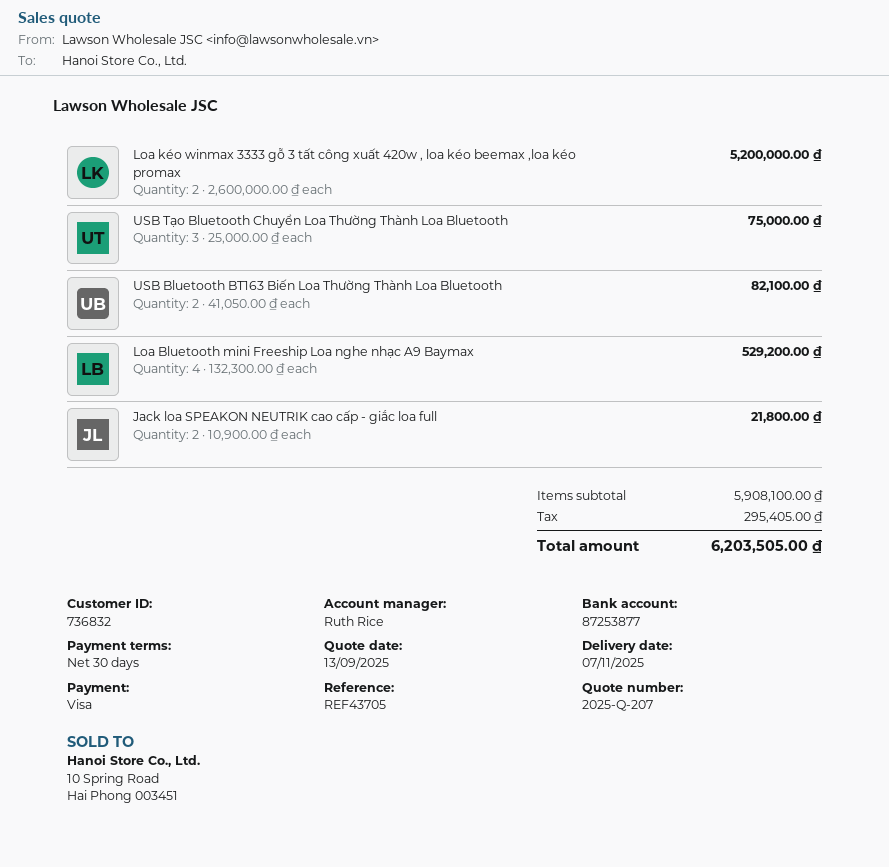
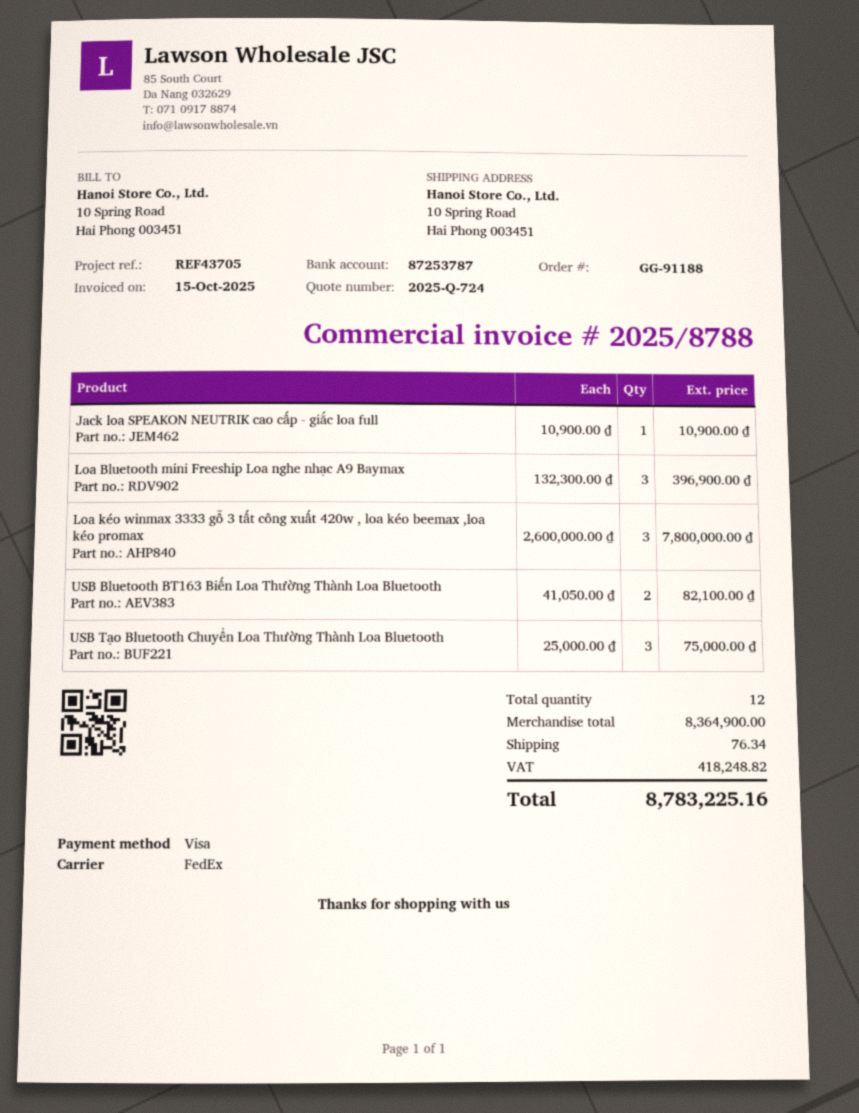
quote number: 2025-Q-207 -> 2025-Q-724
bank account: 87253877 -> 87253787
Loa kéo winmax 3333 gỗ 3 tất công xuất 420w , loa kéo beemax ,loa kéo promax: 2 x 2600000.00 = 5200000.00 -> 3 x 2600000.00 = 7800000.00
Loa Bluetooth mini Freeship Loa nghe nhạc A9 Baymax: 4 x 132300.00 = 529200.00 -> 3 x 132300.00 = 396900.00
Jack loa SPEAKON NEUTRIK cao cấp - giắc loa full: 2 x 10900.00 = 21800.00 -> 1 x 10900.00 = 10900.00
subtotal: 5908100.00 -> 8364900.00
shipping: none -> 76.34
tax: 295405.00 -> 418248.82
total: 6203505.00 -> 8783225.16

